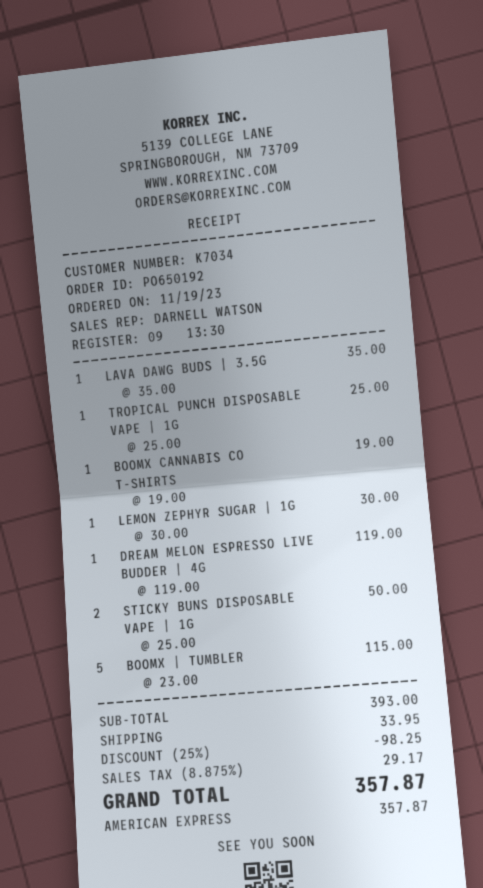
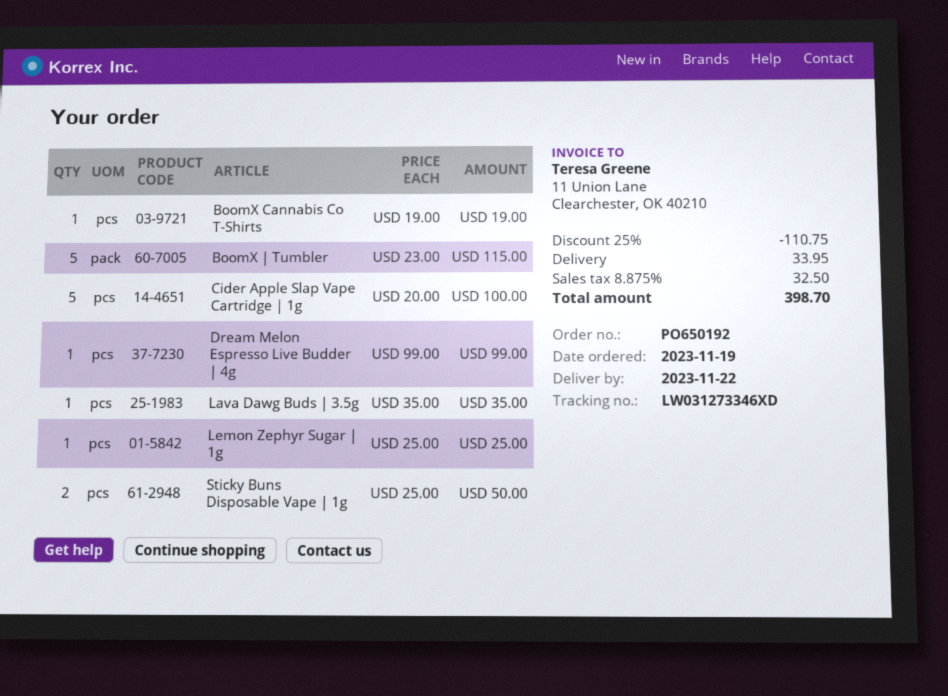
TROPICAL PUNCH DISPOSABLE VAPE | 1G: 1 x 25.00 = 25.00 -> none
LEMON ZEPHYR SUGAR | 1G: 1 x 30.00 = 30.00 -> 1 x 25.00 = 25.00
DREAM MELON ESPRESSO LIVE BUDDER | 4G: 1 x 119.00 = 119.00 -> 1 x 99.00 = 99.00
Cider Apple Slap Vape Cartridge | 1g: none -> 5 x 20.00 = 100.00
discount: 25% = 98.25 -> 25% = 110.75
tax: 8.875% = 29.17 -> 8.875% = 32.50
total: 357.87 -> 398.70

